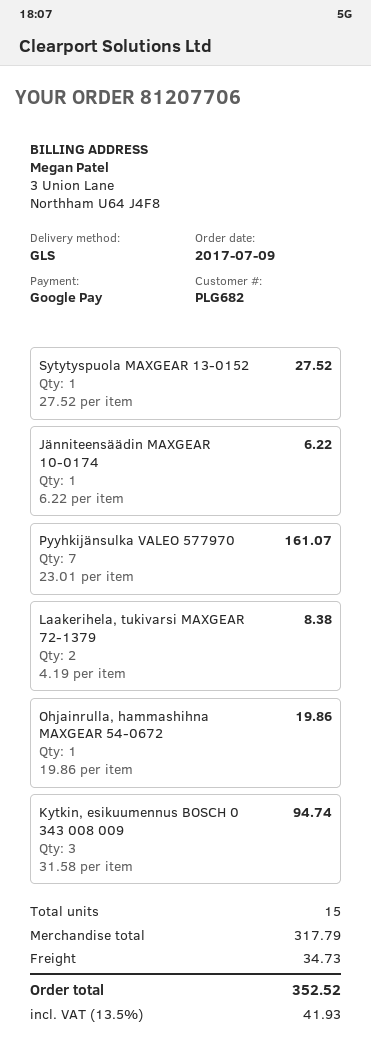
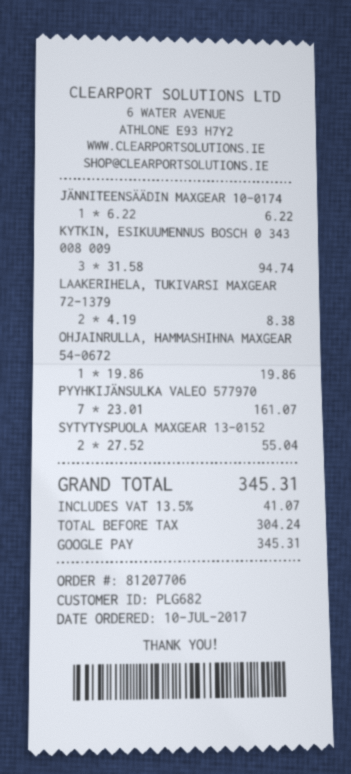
order date: 2017-07-09 -> 2017-07-10
Sytytyspuola MAXGEAR 13-0152: 1 x 27.52 = 27.52 -> 2 x 27.52 = 55.04
shipping: 34.73 -> none
tax: 13.5% = 41.93 -> 13.5% = 41.07
total: 352.52 -> 345.31

